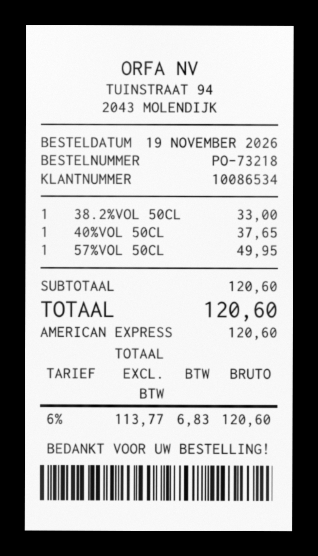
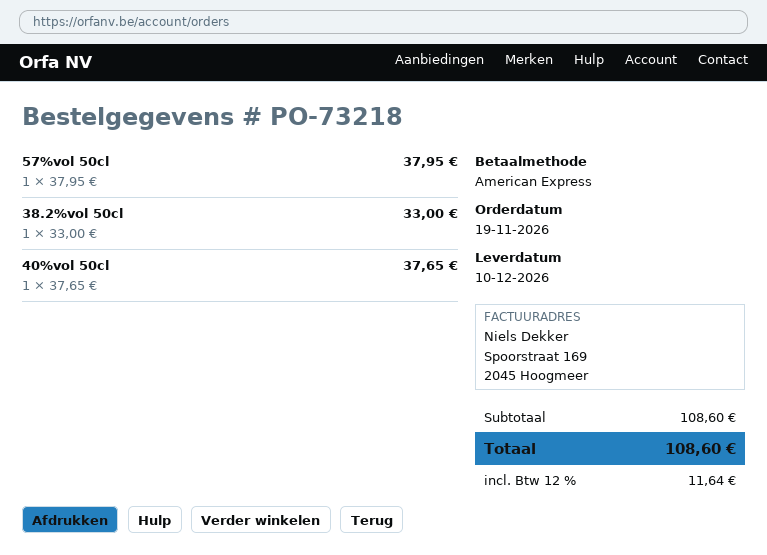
57%VOL 50CL: 1 for 49.95 -> 1 for 37.95
subtotal: 120.60 -> 108.60
tax: 6% = 6.83 -> 12% = 11.64
total: 120.60 -> 108.60

